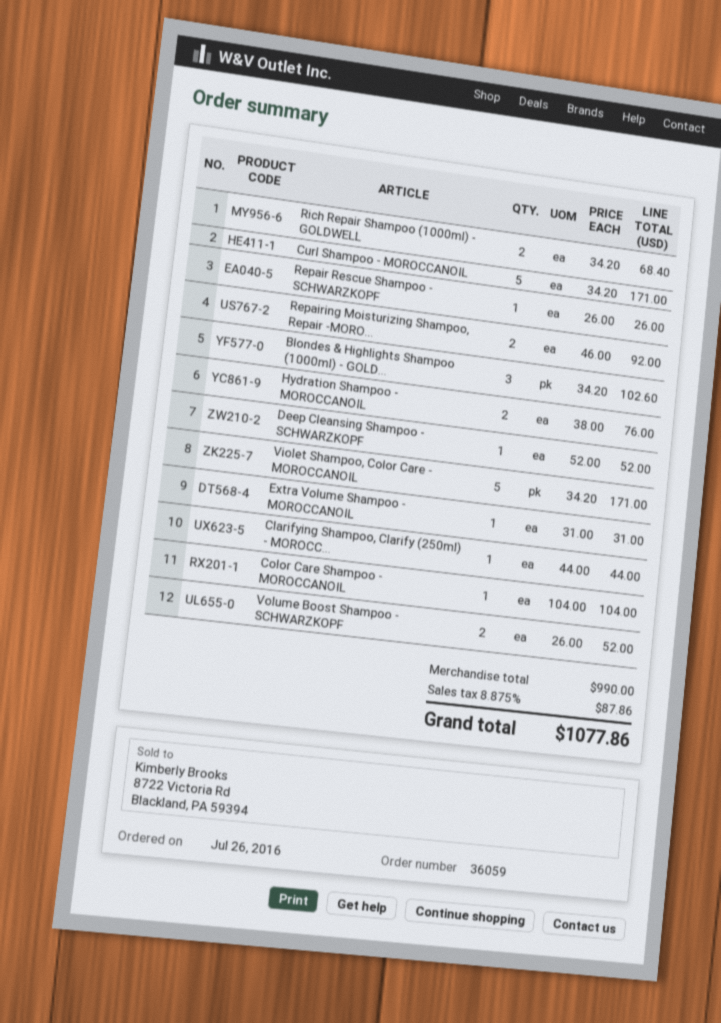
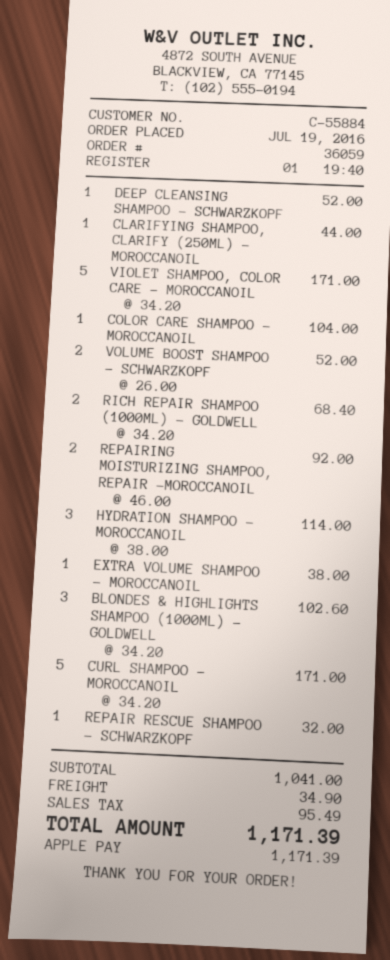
order date: 2016-07-26 -> 2016-07-19
Repair Rescue Shampoo - SCHWARZKOPF: 1 x 26.00 = 26.00 -> 1 x 32.00 = 32.00
Hydration Shampoo - MOROCCANOIL: 2 x 38.00 = 76.00 -> 3 x 38.00 = 114.00
Extra Volume Shampoo - MOROCCANOIL: 1 x 31.00 = 31.00 -> 1 x 38.00 = 38.00
subtotal: 990.00 -> 1041.00
shipping: none -> 34.90
tax: 87.86 -> 95.49
total: 1077.86 -> 1171.39

